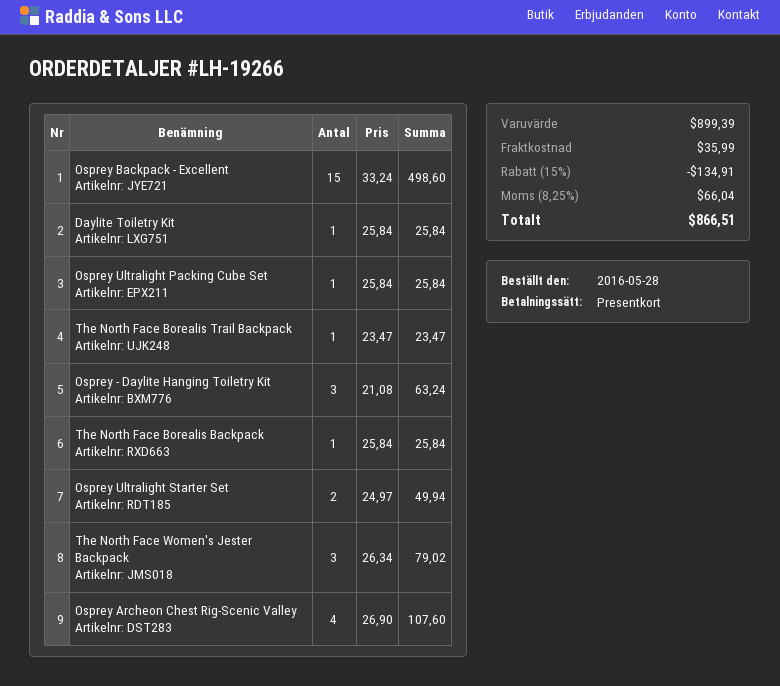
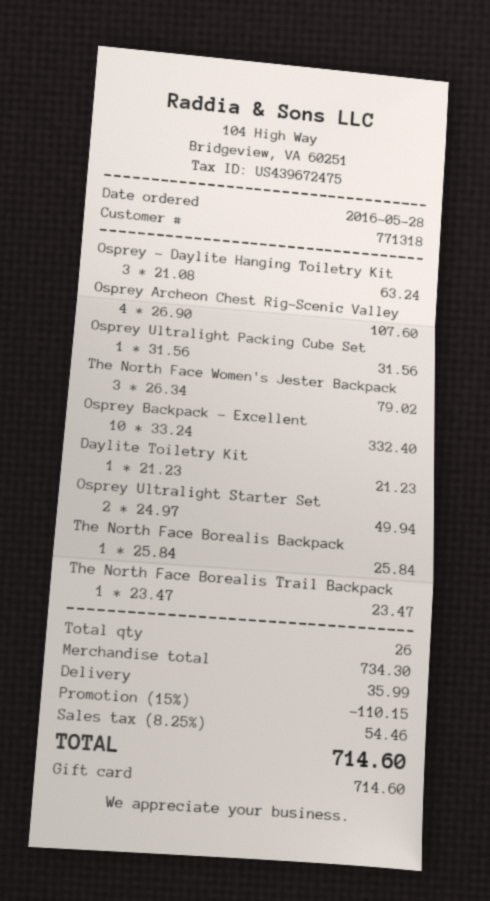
Osprey Backpack - Excellent: 15 x 33.24 = 498.60 -> 10 x 33.24 = 332.40
Daylite Toiletry Kit: 1 x 25.84 = 25.84 -> 1 x 21.23 = 21.23
Osprey Ultralight Packing Cube Set: 1 x 25.84 = 25.84 -> 1 x 31.56 = 31.56
subtotal: 899.39 -> 734.30
discount: 15% = 134.91 -> 15% = 110.15
tax: 8.25% = 66.04 -> 8.25% = 54.46
total: 866.51 -> 714.60

